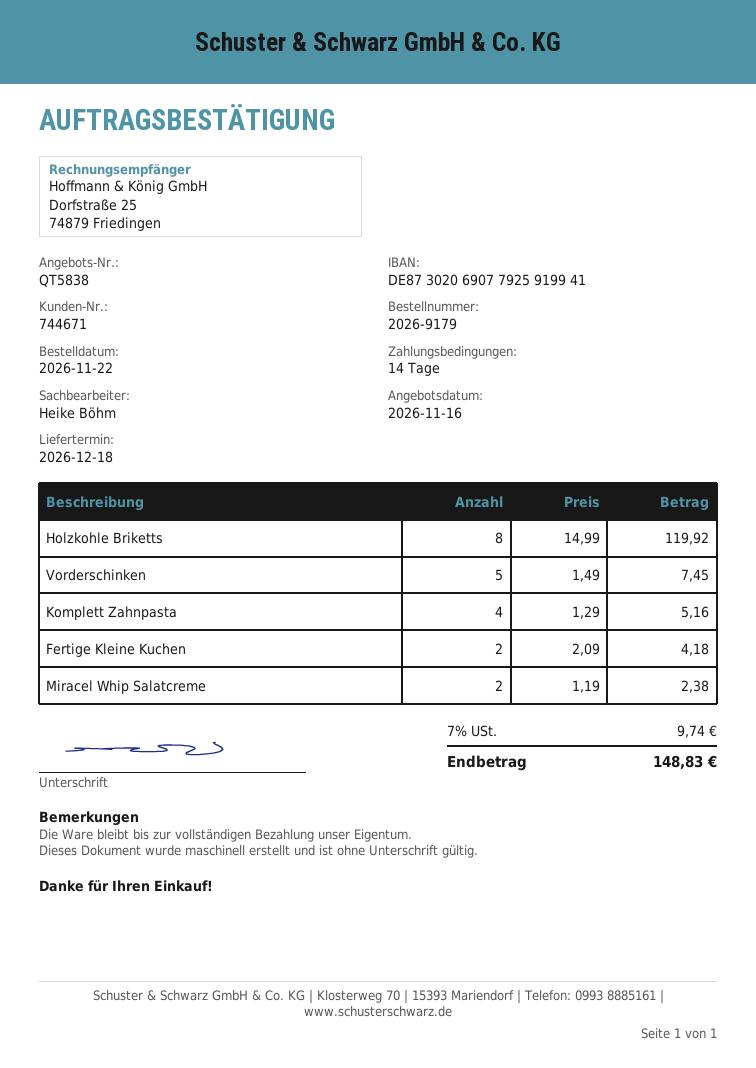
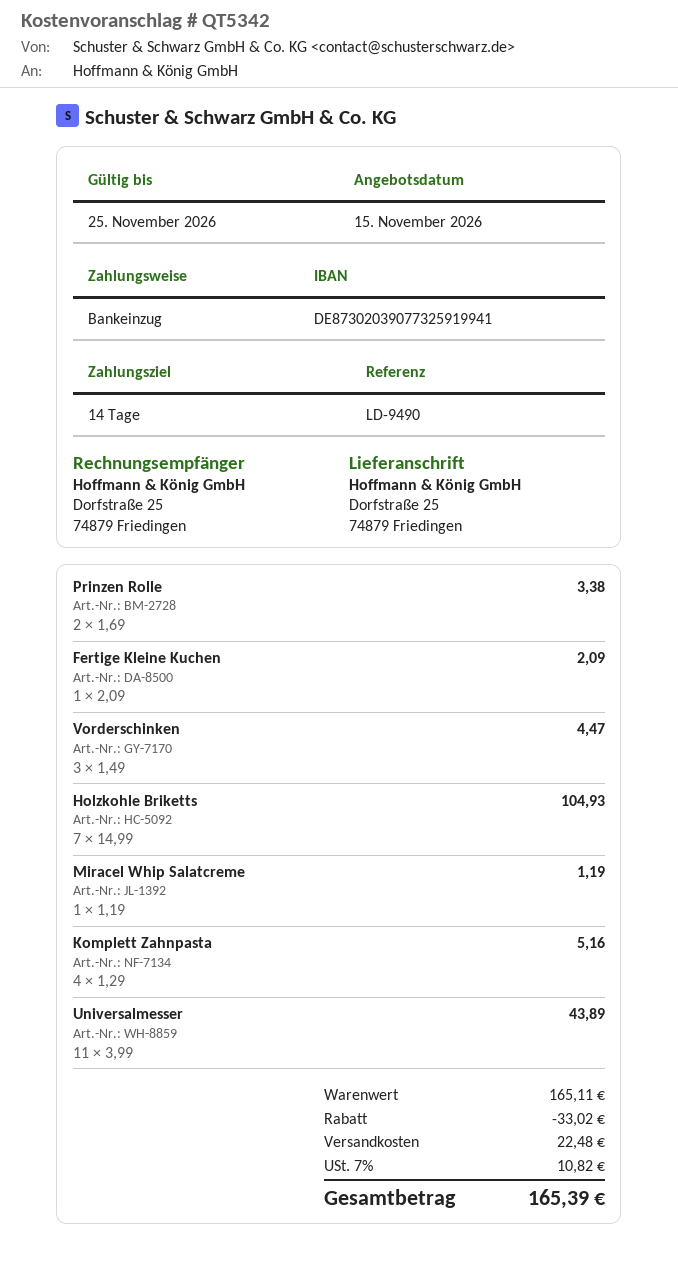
quote number: QT5838 -> QT5342
quote date: 2026-11-16 -> 2026-11-15
bank account: DE87302069077925919941 -> DE87302039077325919941
Holzkohle Briketts: 8 x 14.99 = 119.92 -> 7 x 14.99 = 104.93
Vorderschinken: 5 x 1.49 = 7.45 -> 3 x 1.49 = 4.47
Fertige Kleine Kuchen: 2 x 2.09 = 4.18 -> 1 x 2.09 = 2.09
Miracel Whip Salatcreme: 2 x 1.19 = 2.38 -> 1 x 1.19 = 1.19
Prinzen Rolle: none -> 2 x 1.69 = 3.38
Universalmesser: none -> 11 x 3.99 = 43.89
discount: none -> 33.02
shipping: none -> 22.48
tax: 7% = 9.74 -> 7% = 10.82
total: 148.83 -> 165.39

